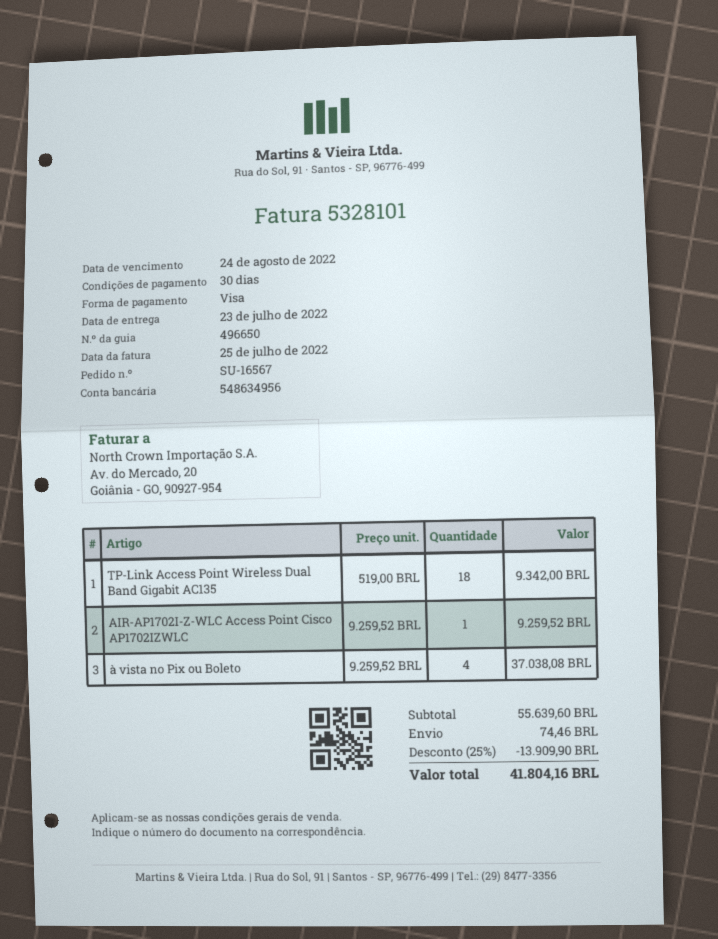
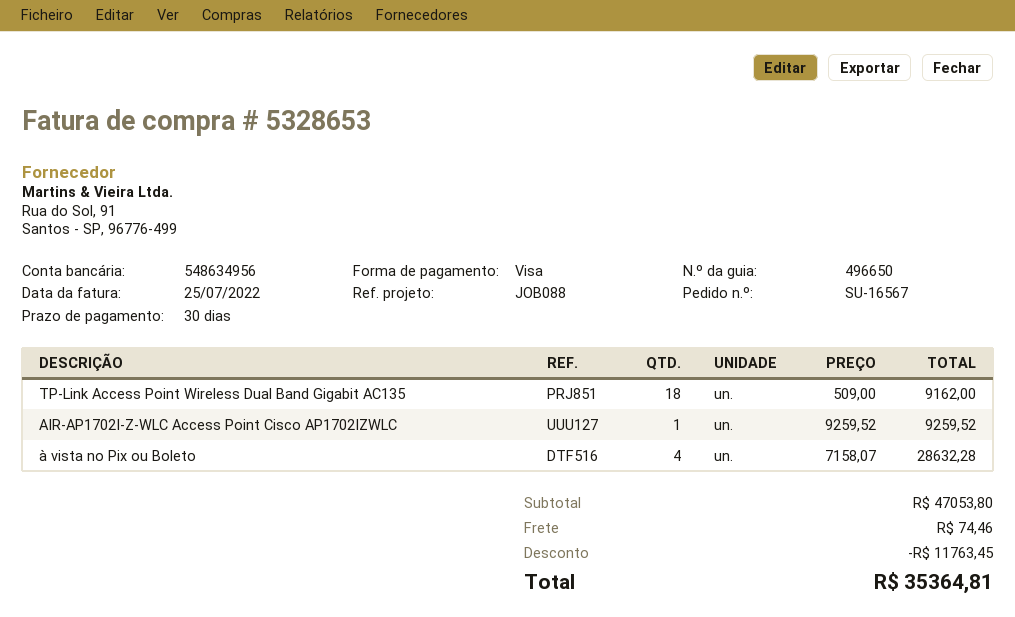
invoice number: 5328101 -> 5328653
TP-Link Access Point Wireless Dual Band Gigabit AC135: 18 x 519.00 = 9342.00 -> 18 x 509.00 = 9162.00
à vista no Pix ou Boleto: 4 x 9259.52 = 37038.08 -> 4 x 7158.07 = 28632.28
subtotal: 55639.60 -> 47053.80
discount: 13909.90 -> 11763.45
total: 41804.16 -> 35364.81

